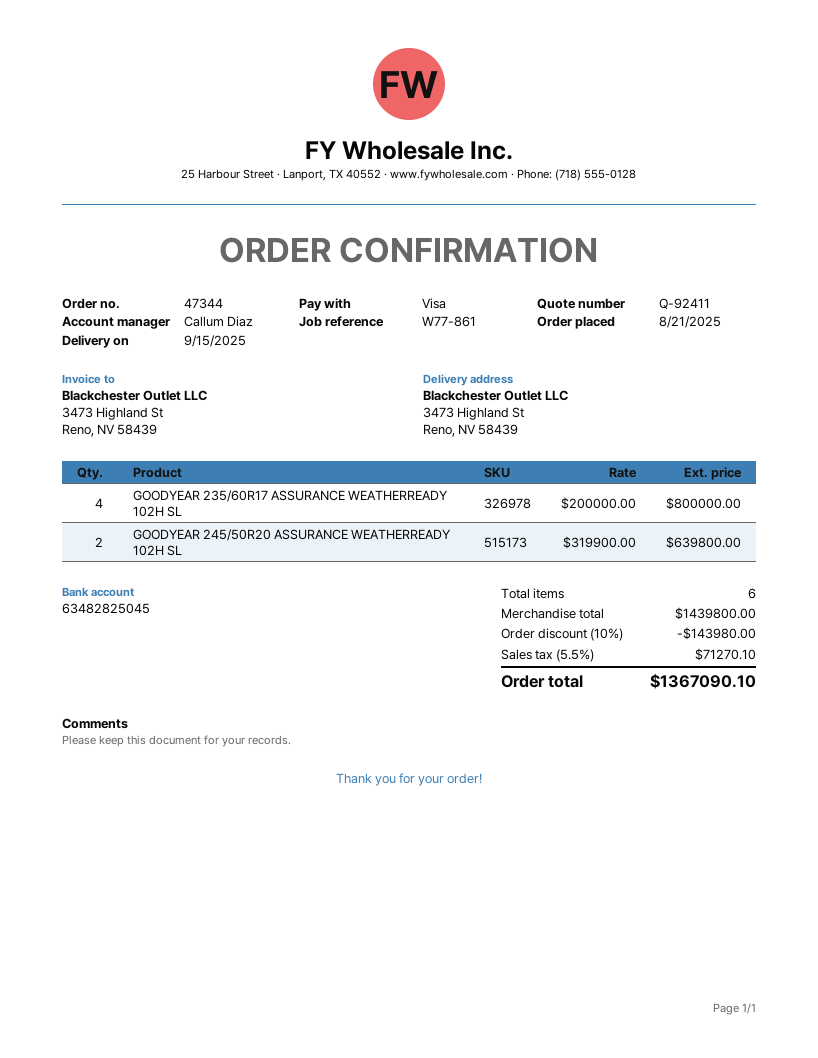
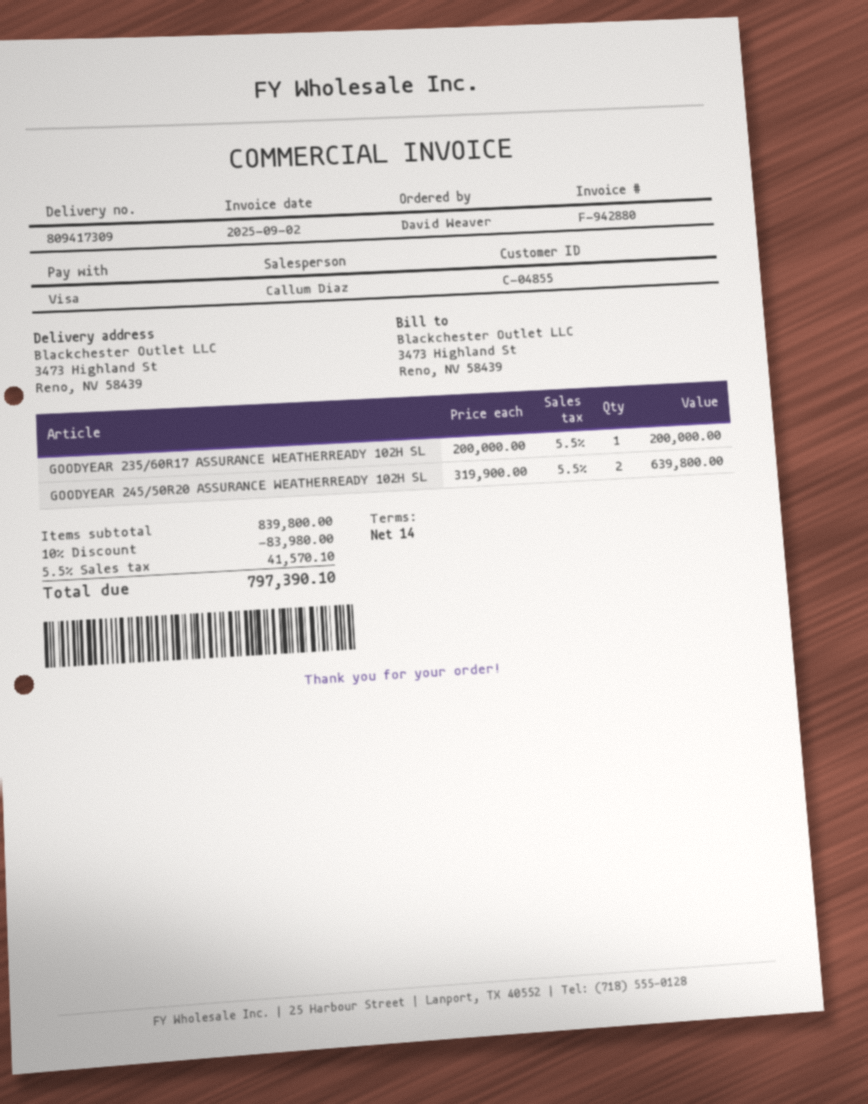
GOODYEAR 235/60R17 ASSURANCE WEATHERREADY 102H SL: 4 x 200000.00 = 800000.00 -> 1 x 200000.00 = 200000.00
subtotal: 1439800.00 -> 839800.00
discount: 10% = 143980.00 -> 10% = 83980.00
tax: 5.5% = 71270.10 -> 5.5% = 41570.10
total: 1367090.10 -> 797390.10

